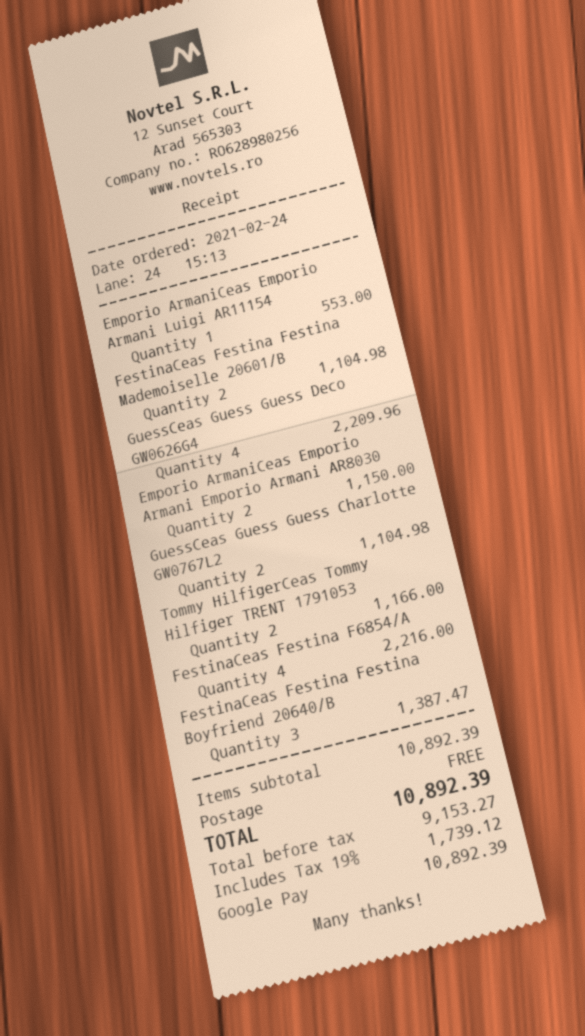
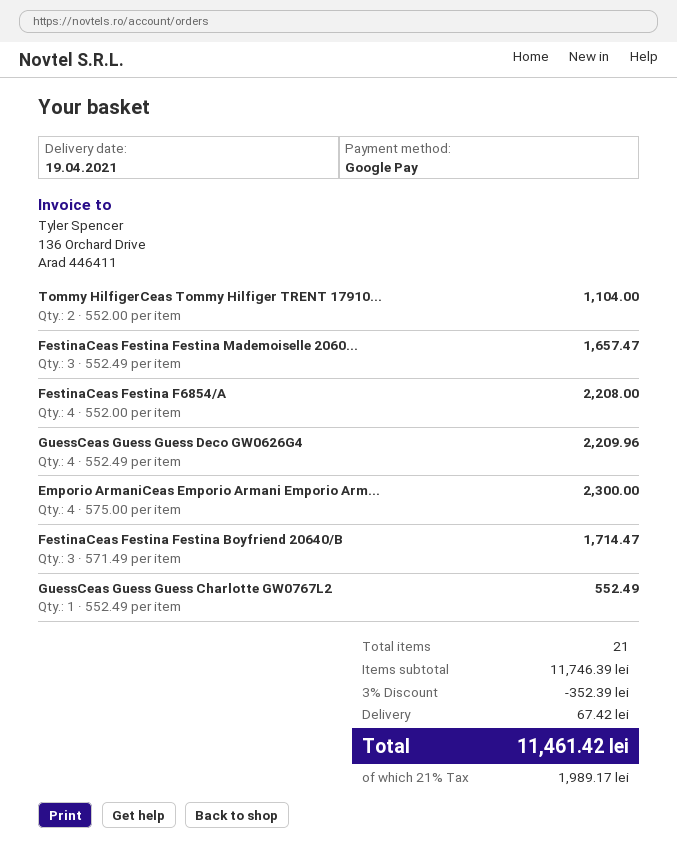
Emporio ArmaniCeas Emporio Armani Luigi AR11154: 1 for 553.00 -> none
FestinaCeas Festina Festina Mademoiselle 20601/B: 2 for 1104.98 -> 3 for 1657.47
Emporio ArmaniCeas Emporio Armani Emporio Armani AR8030: 2 for 1150.00 -> 4 for 2300.00
GuessCeas Guess Guess Charlotte GW0767L2: 2 for 1104.98 -> 1 for 552.49
Tommy HilfigerCeas Tommy Hilfiger TRENT 1791053: 2 for 1166.00 -> 2 for 1104.00
FestinaCeas Festina F6854/A: 4 for 2216.00 -> 4 for 2208.00
FestinaCeas Festina Festina Boyfriend 20640/B: 3 for 1387.47 -> 3 for 1714.47
subtotal: 10892.39 -> 11746.39
discount: none -> 3% = 352.39
shipping: 0.00 -> 67.42
tax: 19% = 1739.12 -> 21% = 1989.17
total: 10892.39 -> 11461.42

